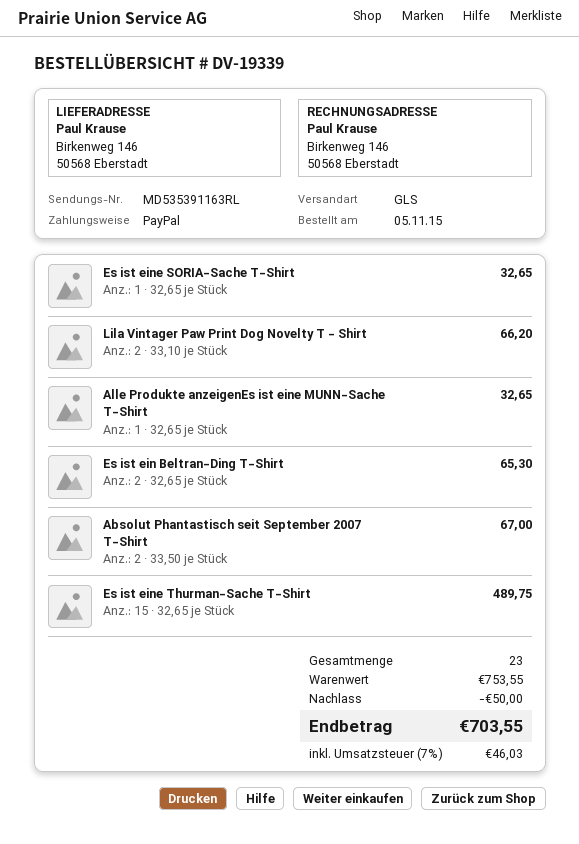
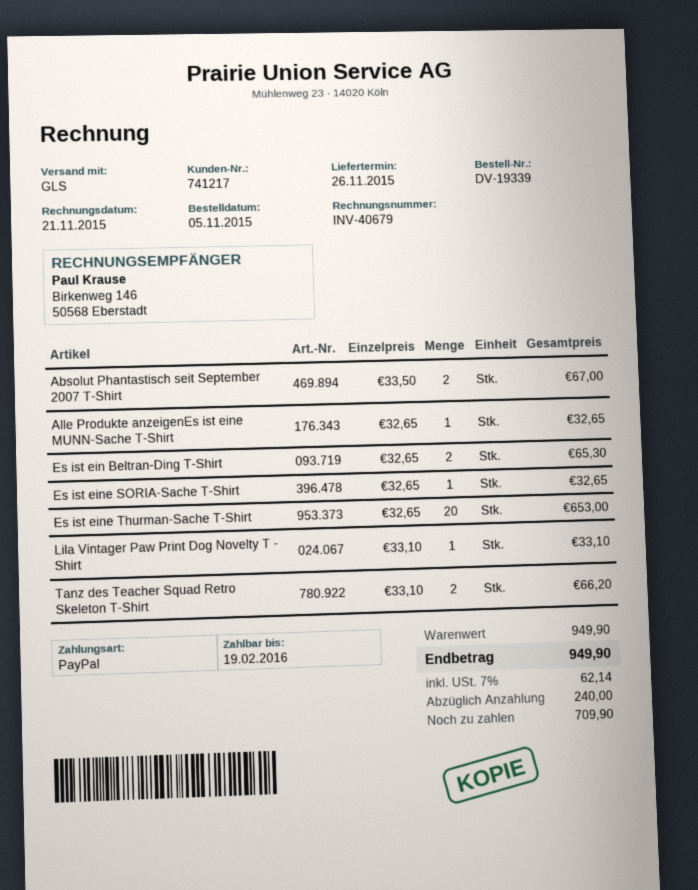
Lila Vintager Paw Print Dog Novelty T - Shirt: 2 x 33.10 = 66.20 -> 1 x 33.10 = 33.10
Es ist eine Thurman-Sache T-Shirt: 15 x 32.65 = 489.75 -> 20 x 32.65 = 653.00
Tanz des Teacher Squad Retro Skeleton T-Shirt: none -> 2 x 33.10 = 66.20
subtotal: 753.55 -> 949.90
discount: 50.00 -> none
tax: 7% = 46.03 -> 7% = 62.14
total: 703.55 -> 949.90

